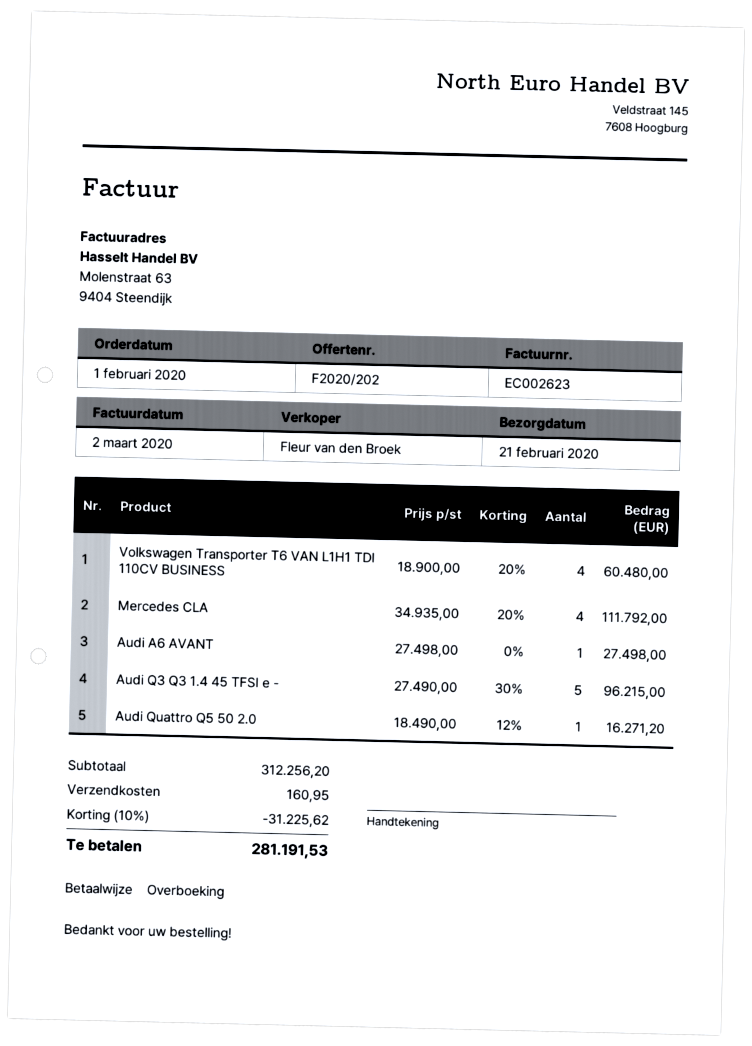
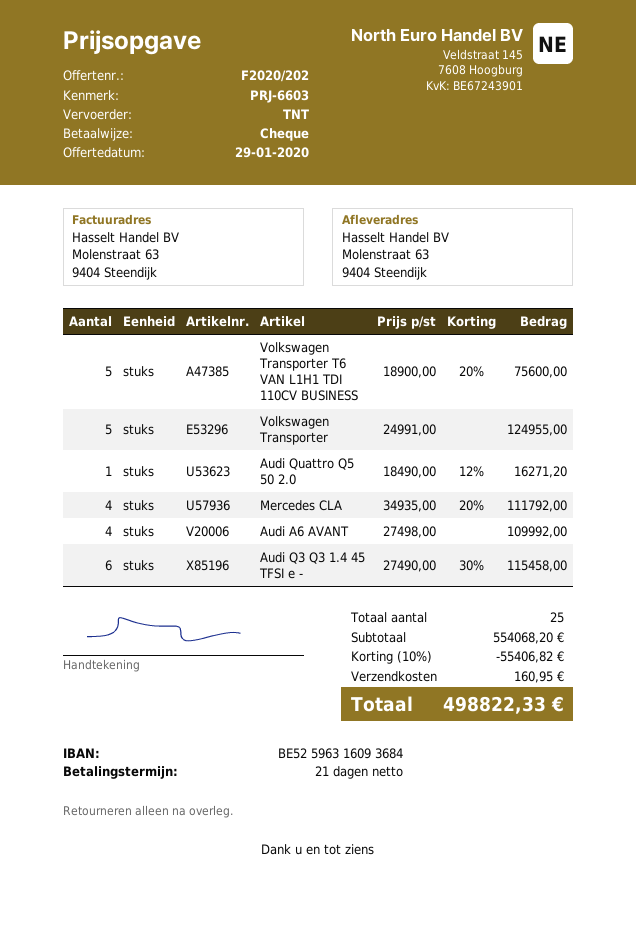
payment method: bank transfer -> cheque
Volkswagen Transporter T6 VAN L1H1 TDI 110CV BUSINESS: 4 x 18900.00 - 20% = 60480.00 -> 5 x 18900.00 - 20% = 75600.00
Audi A6 AVANT: 1 x 27498.00 = 27498.00 -> 4 x 27498.00 = 109992.00
Audi Q3 Q3 1.4 45 TFSI e -: 5 x 27490.00 - 30% = 96215.00 -> 6 x 27490.00 - 30% = 115458.00
Volkswagen Transporter: none -> 5 x 24991.00 = 124955.00
subtotal: 312256.20 -> 554068.20
discount: 10% = 31225.62 -> 10% = 55406.82
total: 281191.53 -> 498822.33

